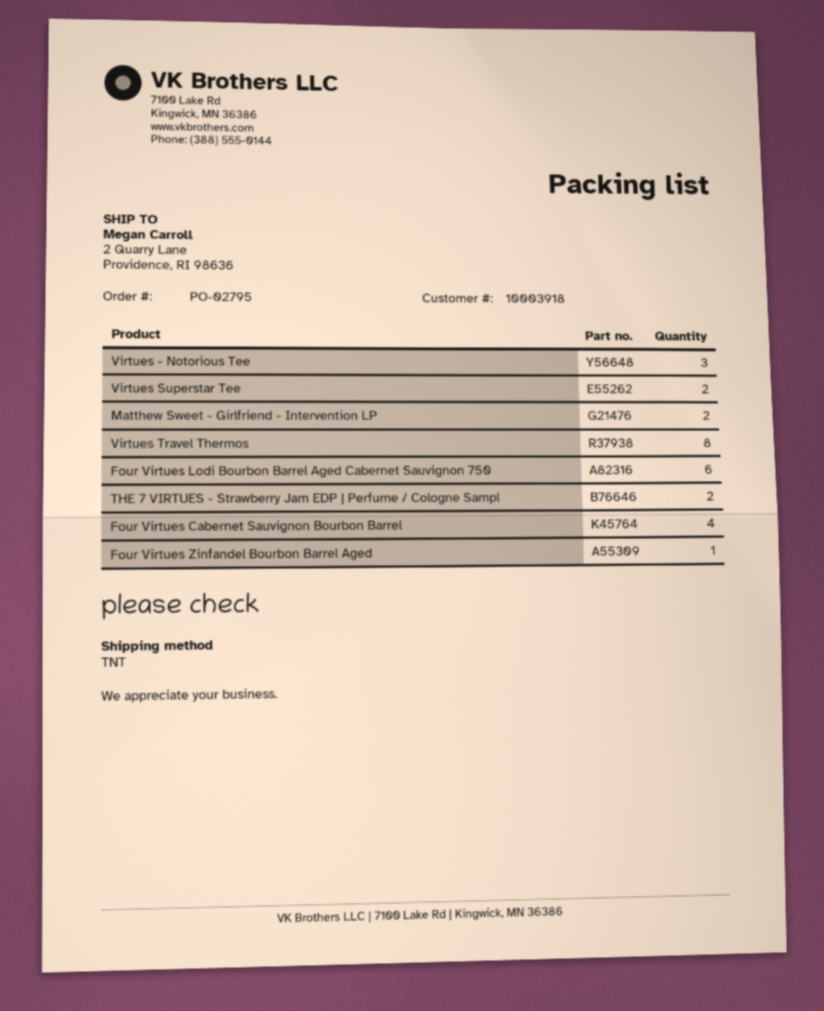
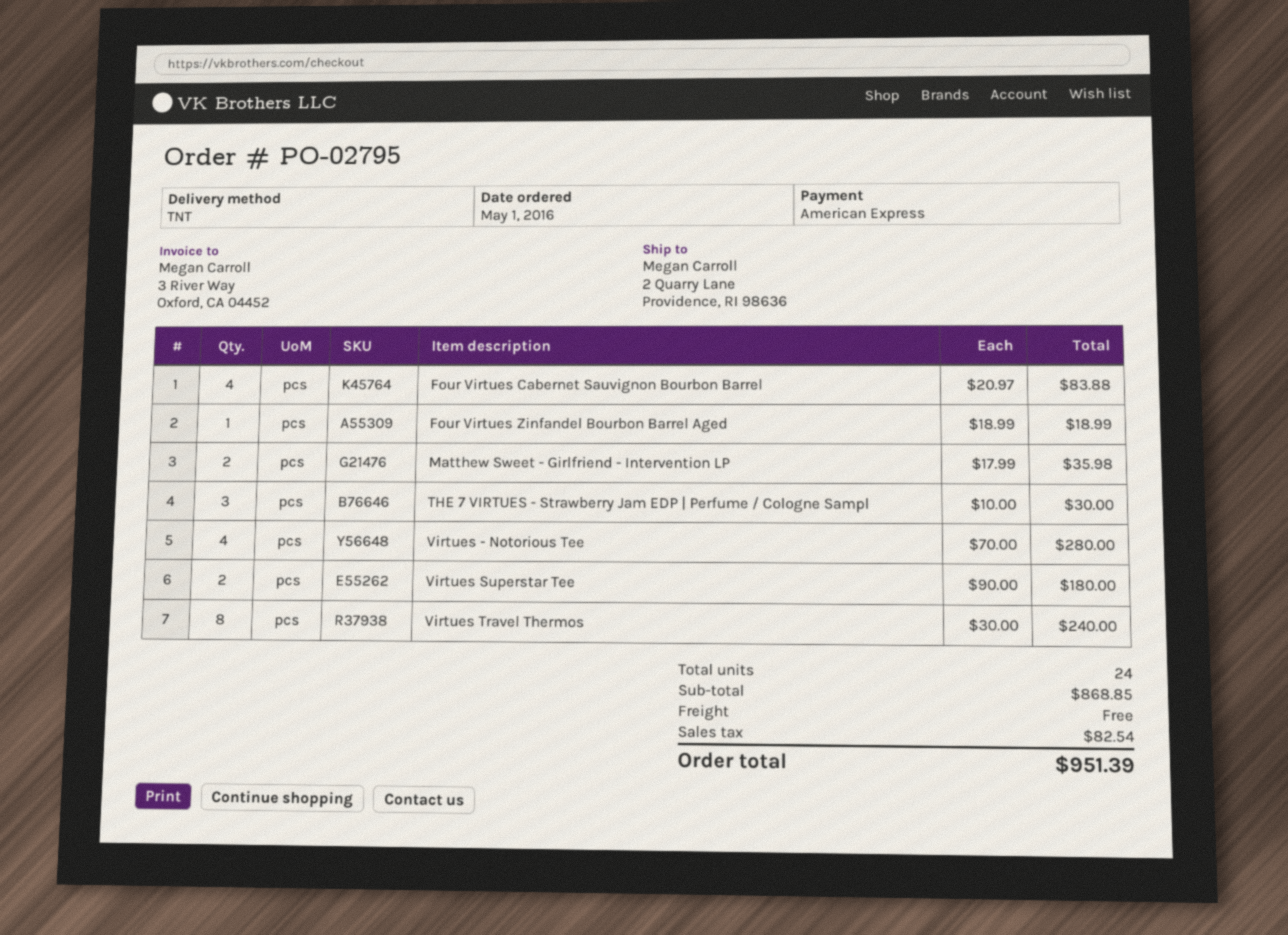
Virtues - Notorious Tee: 3 -> 4
Four Virtues Lodi Bourbon Barrel Aged Cabernet Sauvignon 750: 6 -> none
THE 7 VIRTUES - Strawberry Jam EDP | Perfume / Cologne Sampl: 2 -> 3

